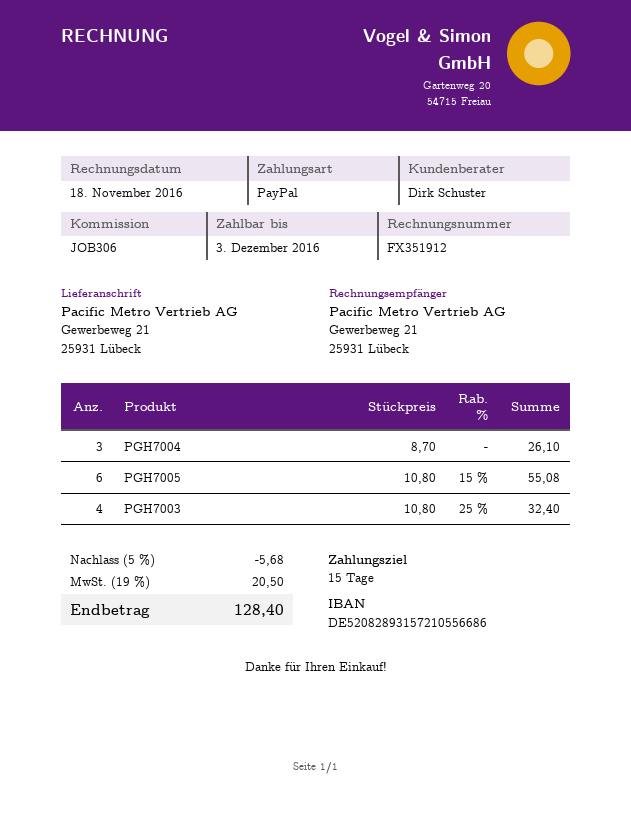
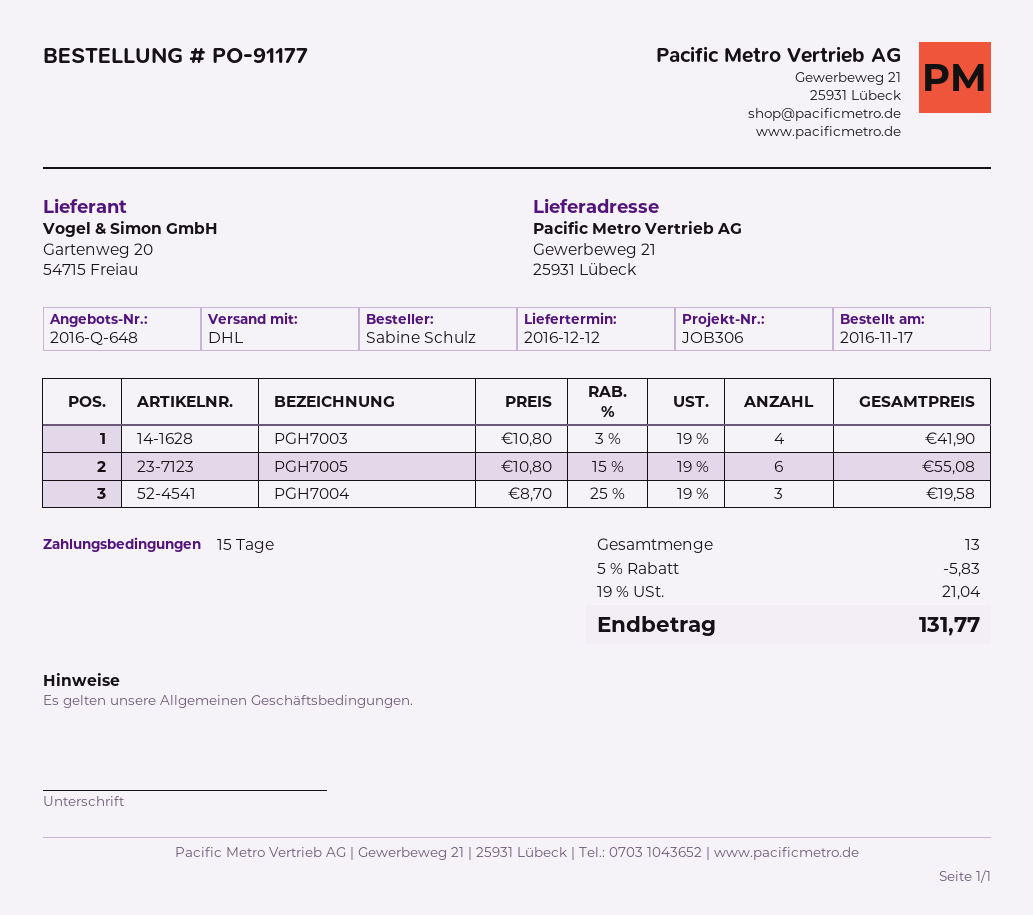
PGH7004: 3 x 8.70 = 26.10 -> 3 x 8.70 - 25% = 19.58
PGH7003: 4 x 10.80 - 25% = 32.40 -> 4 x 10.80 - 3% = 41.90
discount: 5% = 5.68 -> 5% = 5.83
tax: 19% = 20.50 -> 19% = 21.04
total: 128.40 -> 131.77

